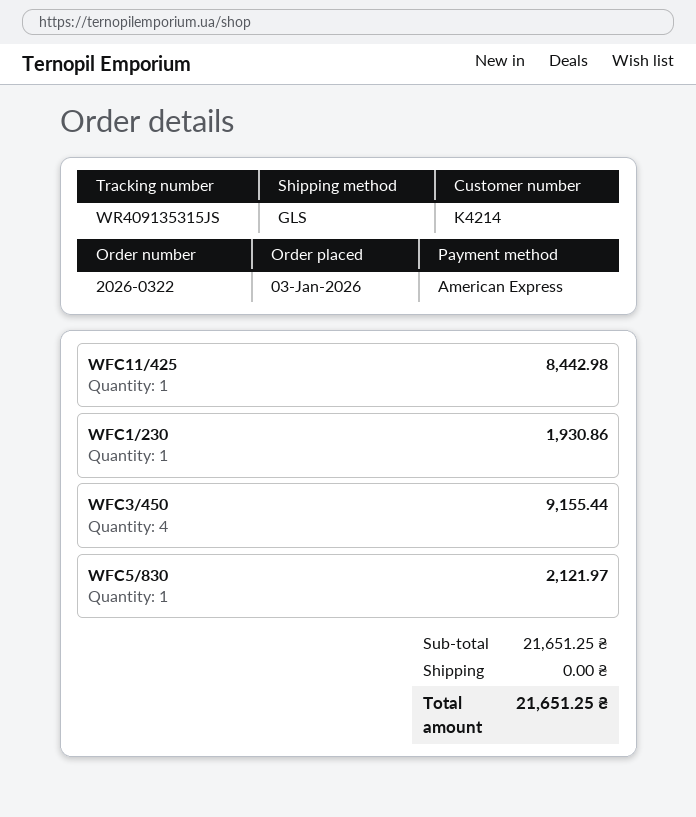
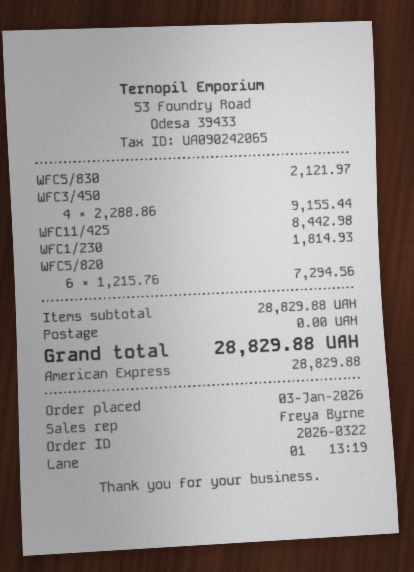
WFC1/230: 1 for 1930.86 -> 1 for 1814.93
WFC5/820: none -> 6 for 7294.56
subtotal: 21651.25 -> 28829.88
total: 21651.25 -> 28829.88

